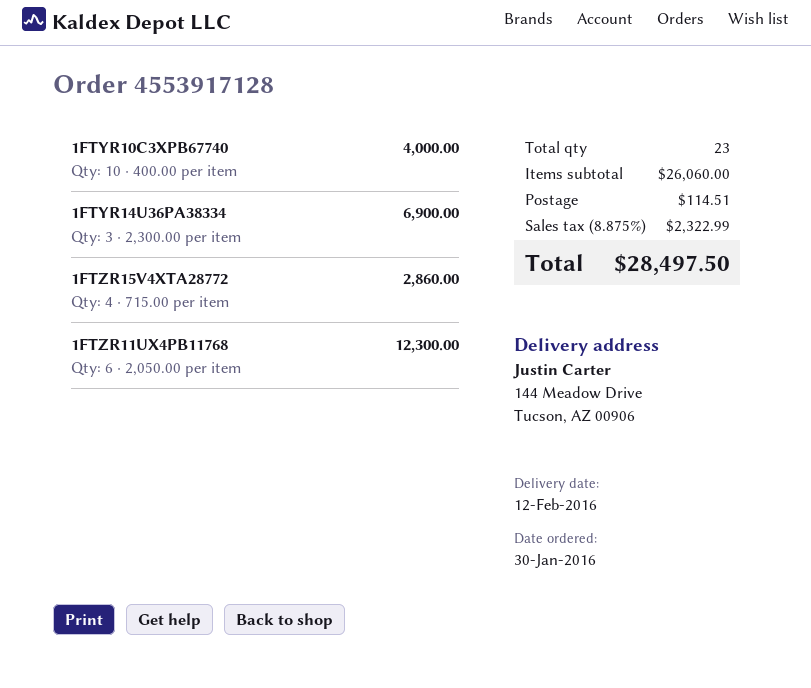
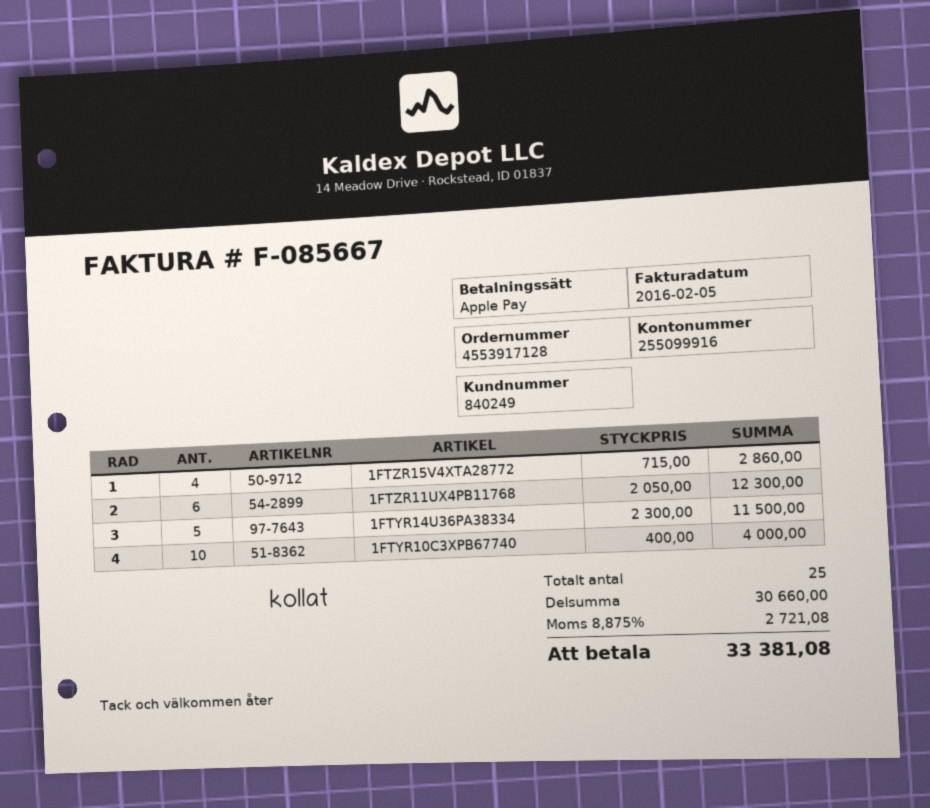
1FTYR14U36PA38334: 3 x 2300.00 = 6900.00 -> 5 x 2300.00 = 11500.00
total quantity: 23 -> 25
subtotal: 26060.00 -> 30660.00
shipping: 114.51 -> none
tax: 8.875% = 2322.99 -> 8.875% = 2721.08
total: 28497.50 -> 33381.08

